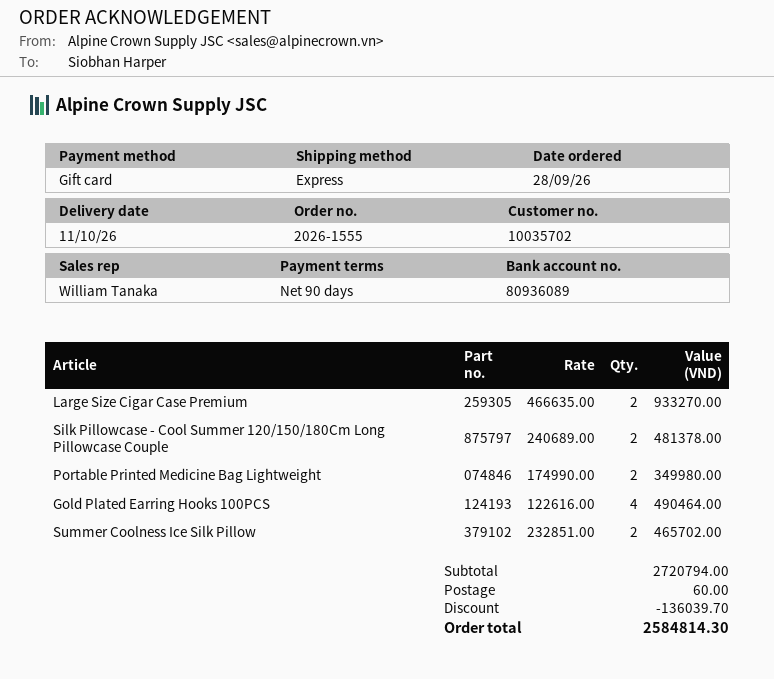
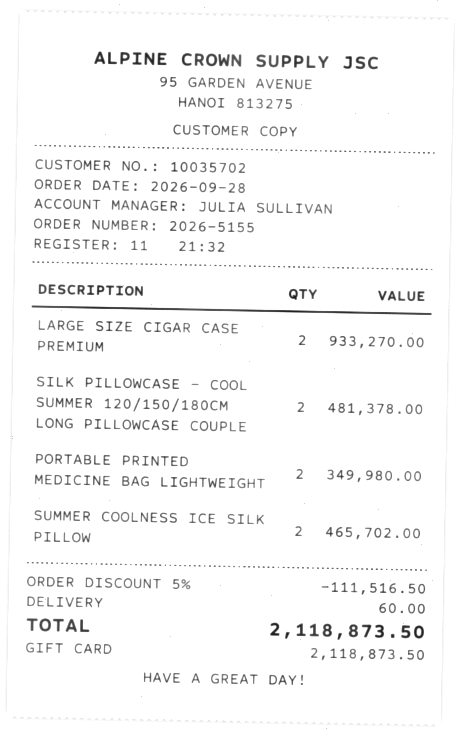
order number: 2026-1555 -> 2026-5155
sales rep: William Tanaka -> JULIA SULLIVAN
Gold Plated Earring Hooks 100PCS: 4 for 490464.00 -> none
discount: 136039.70 -> 111516.50
total: 2584814.30 -> 2118873.50

